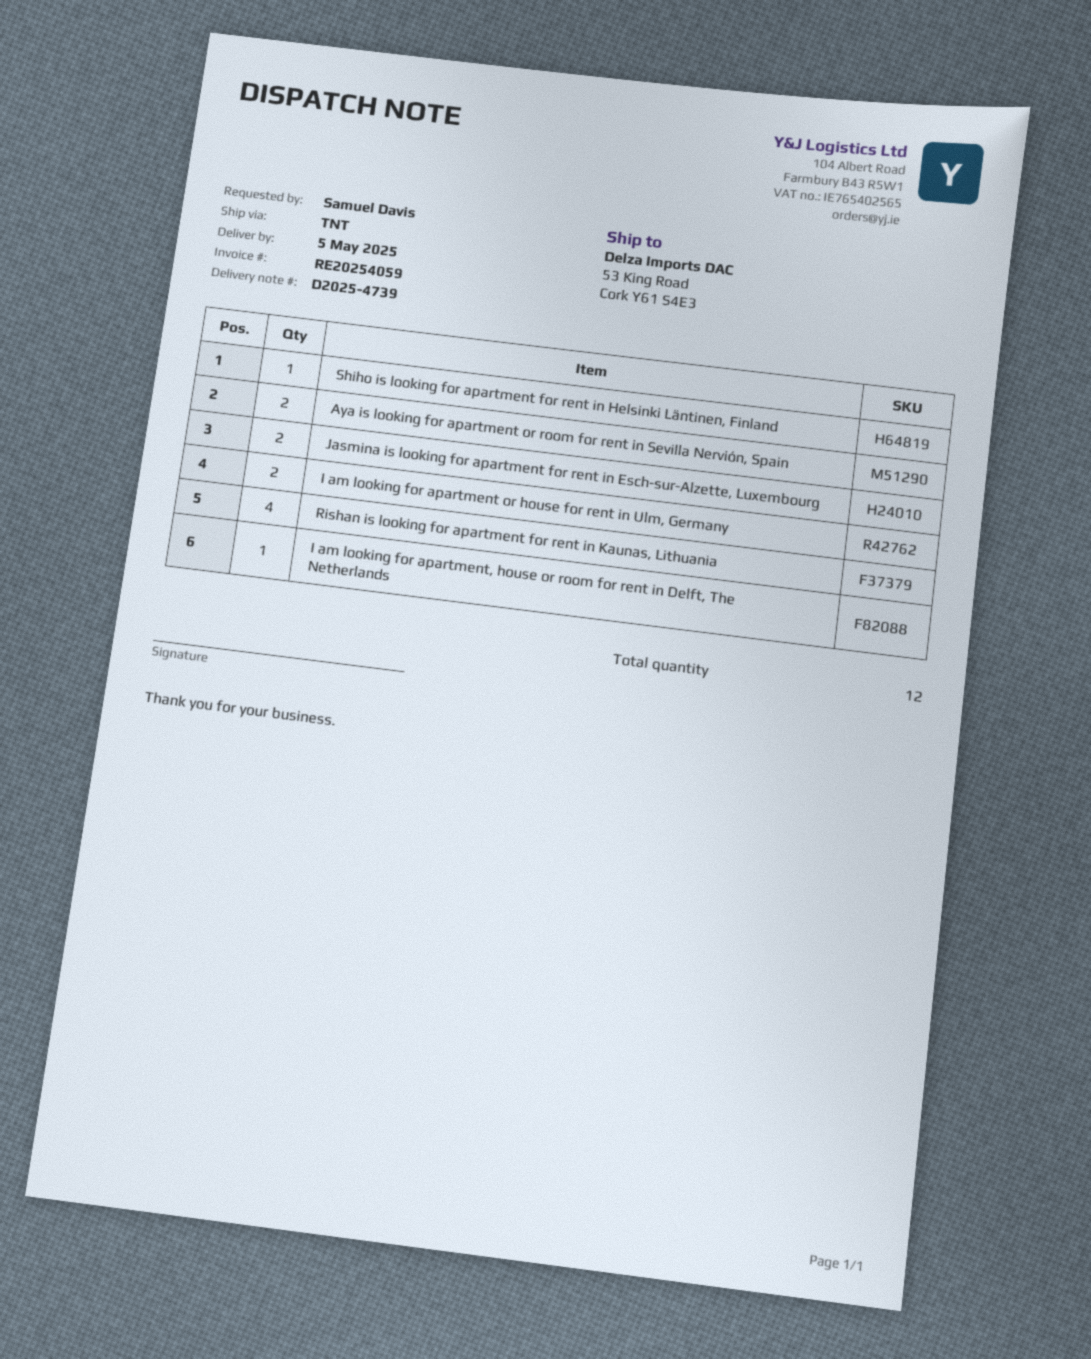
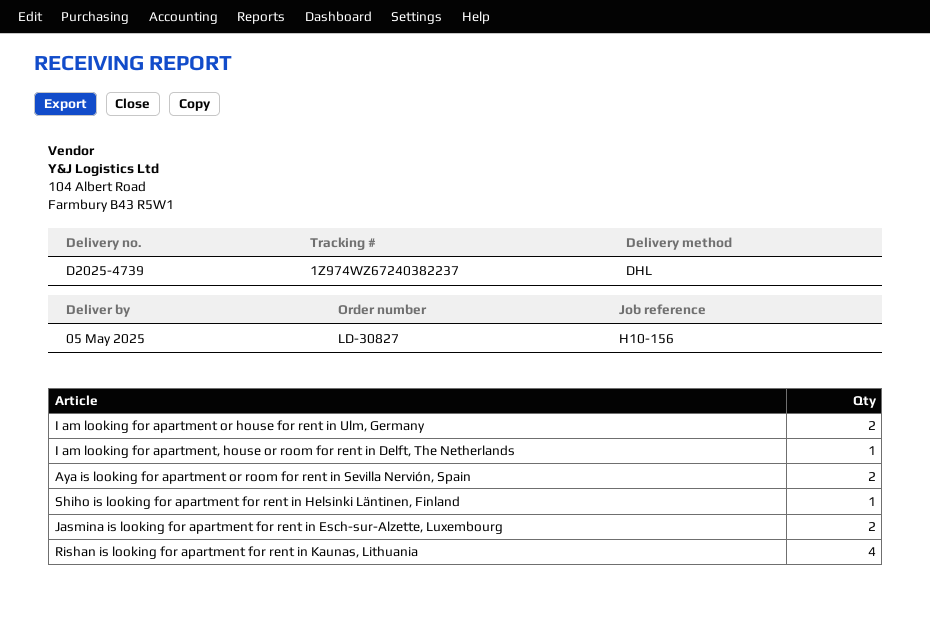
shipping method: TNT -> DHL

